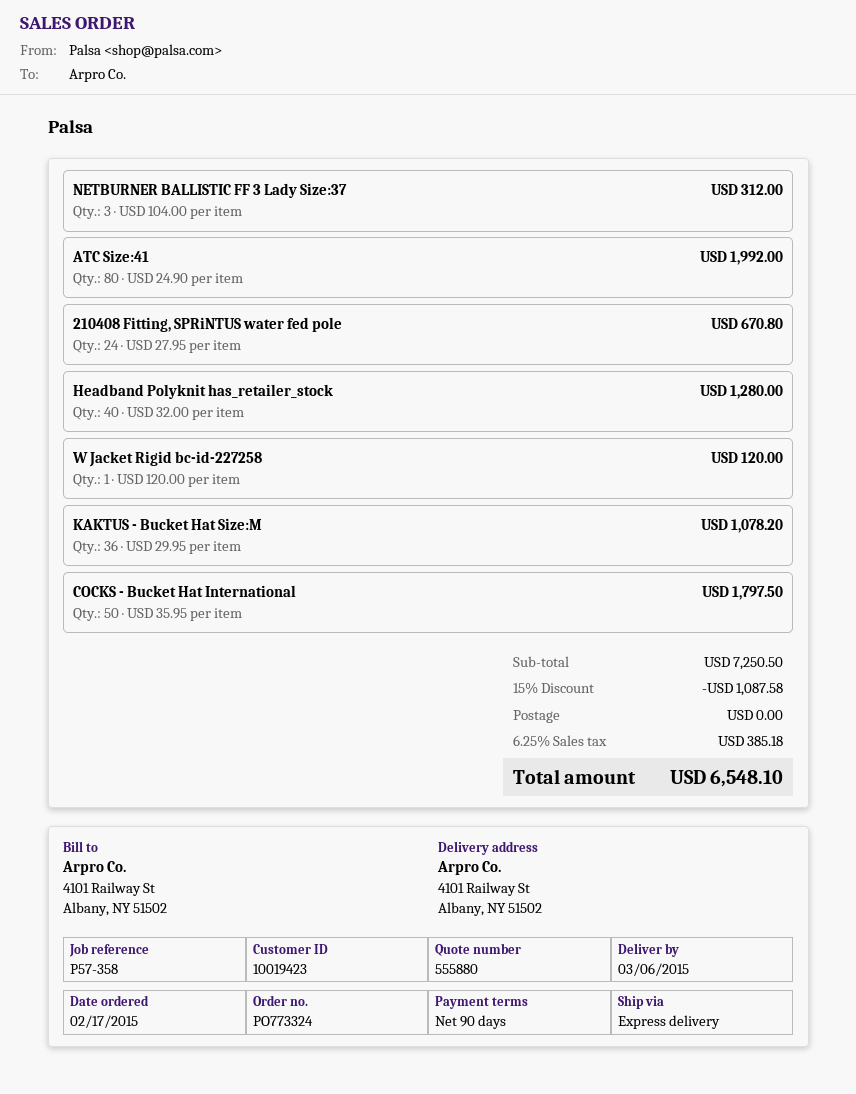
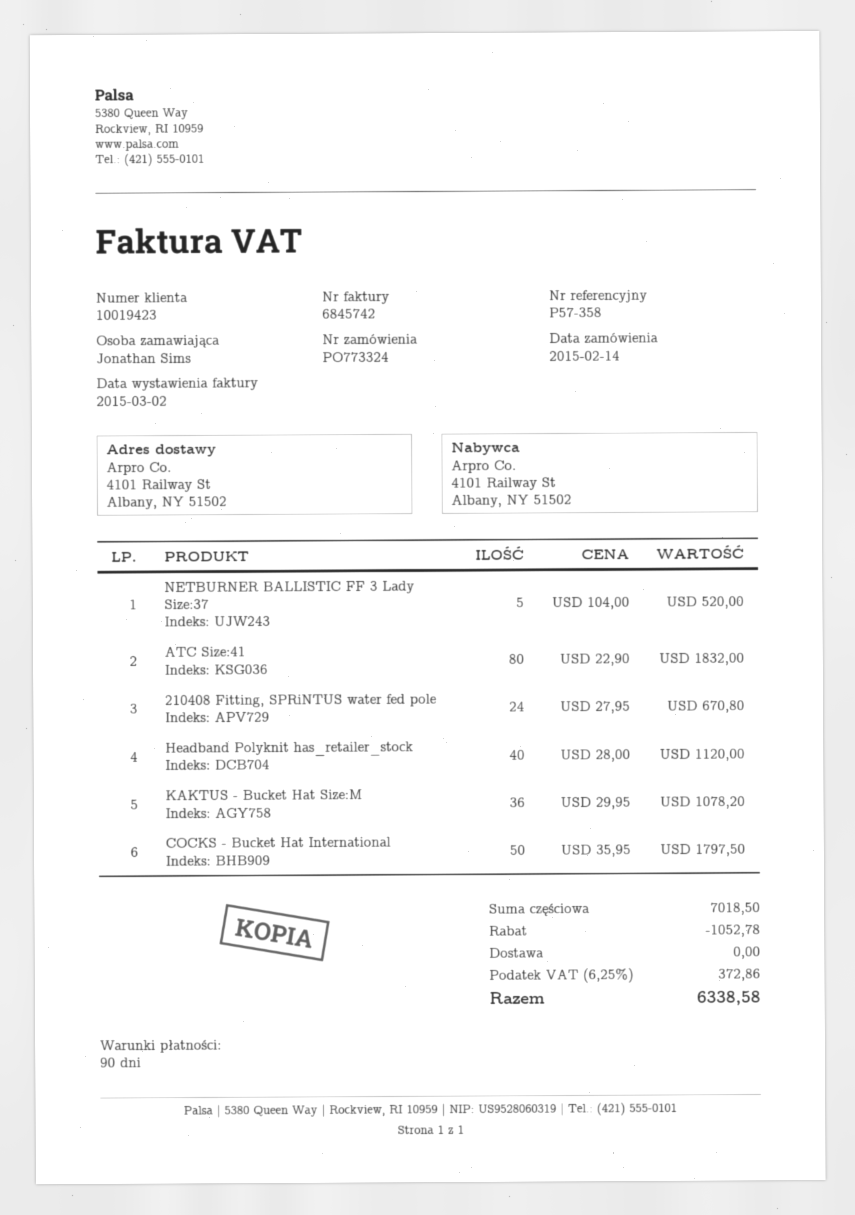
order date: 2015-02-17 -> 2015-02-14
NETBURNER BALLISTIC FF 3 Lady Size:37: 3 x 104.00 = 312.00 -> 5 x 104.00 = 520.00
ATC Size:41: 80 x 24.90 = 1992.00 -> 80 x 22.90 = 1832.00
Headband Polyknit has_retailer_stock: 40 x 32.00 = 1280.00 -> 40 x 28.00 = 1120.00
W Jacket Rigid bc-id-227258: 1 x 120.00 = 120.00 -> none
subtotal: 7250.50 -> 7018.50
discount: 1087.58 -> 1052.78
tax: 6.25% = 385.18 -> 6.25% = 372.86
total: 6548.10 -> 6338.58

